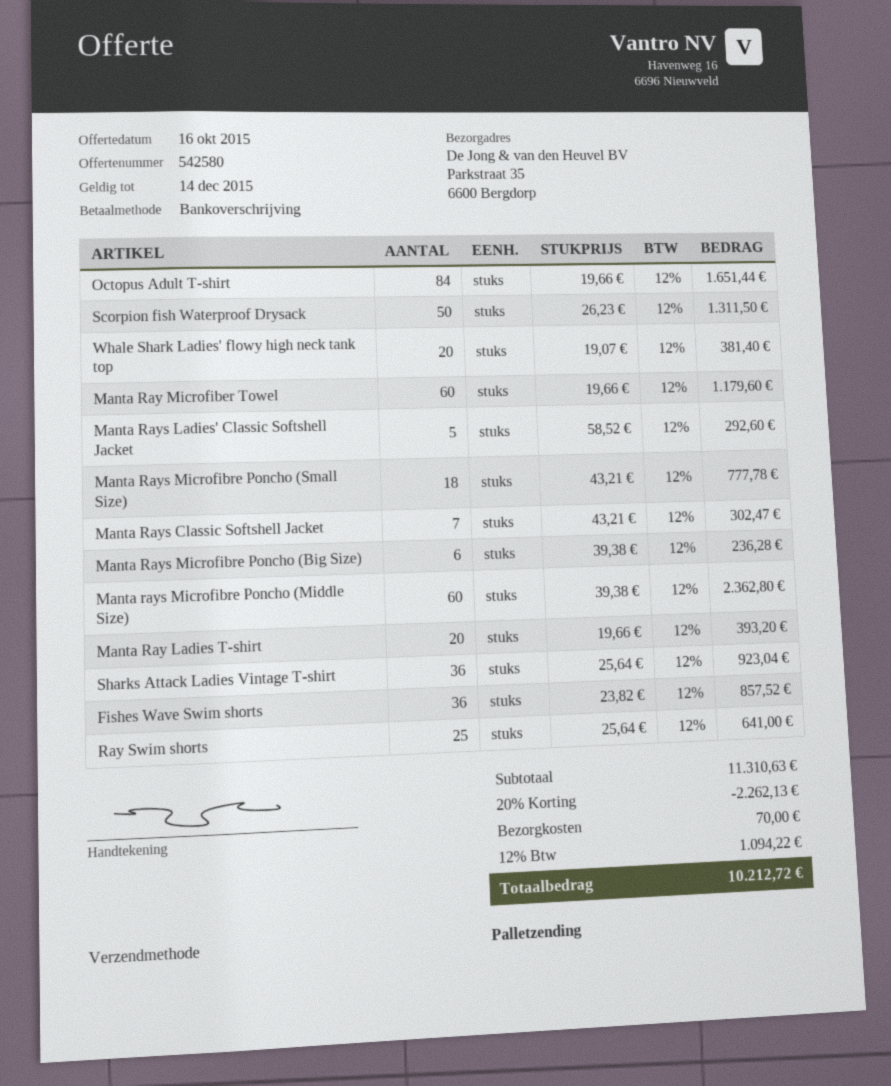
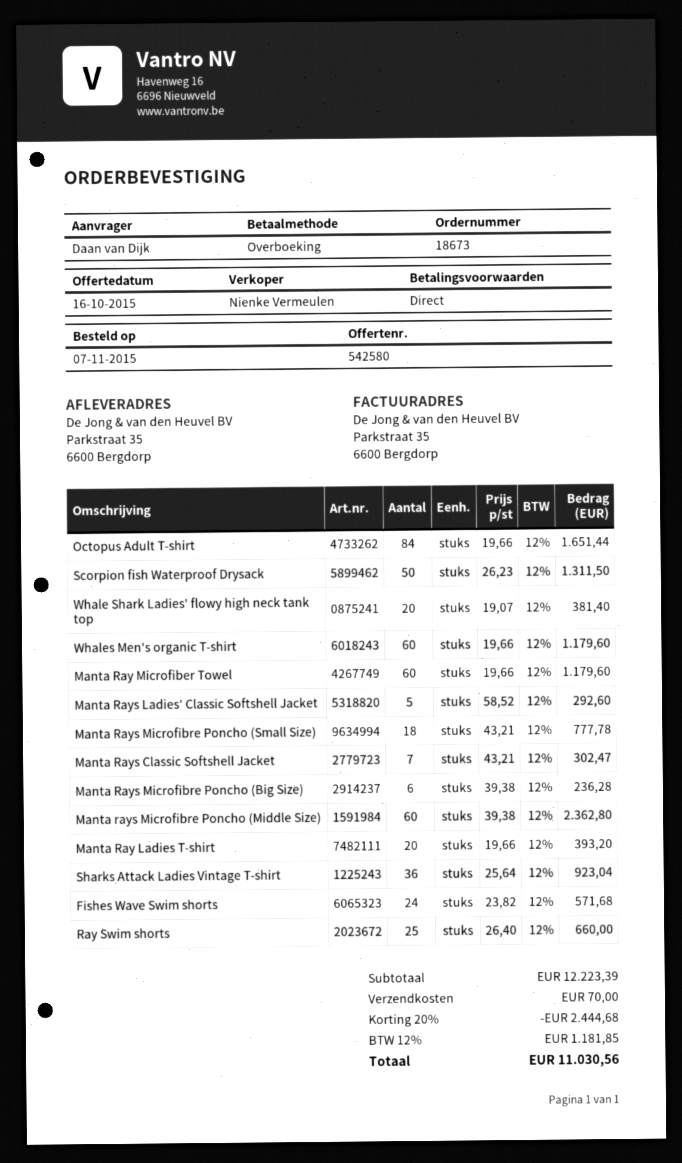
Fishes Wave Swim shorts: 36 x 23.82 = 857.52 -> 24 x 23.82 = 571.68
Ray Swim shorts: 25 x 25.64 = 641.00 -> 25 x 26.40 = 660.00
Whales Men's organic T-shirt: none -> 60 x 19.66 = 1179.60
subtotal: 11310.63 -> 12223.39
discount: 20% = 2262.13 -> 20% = 2444.68
tax: 12% = 1094.22 -> 12% = 1181.85
total: 10212.72 -> 11030.56

